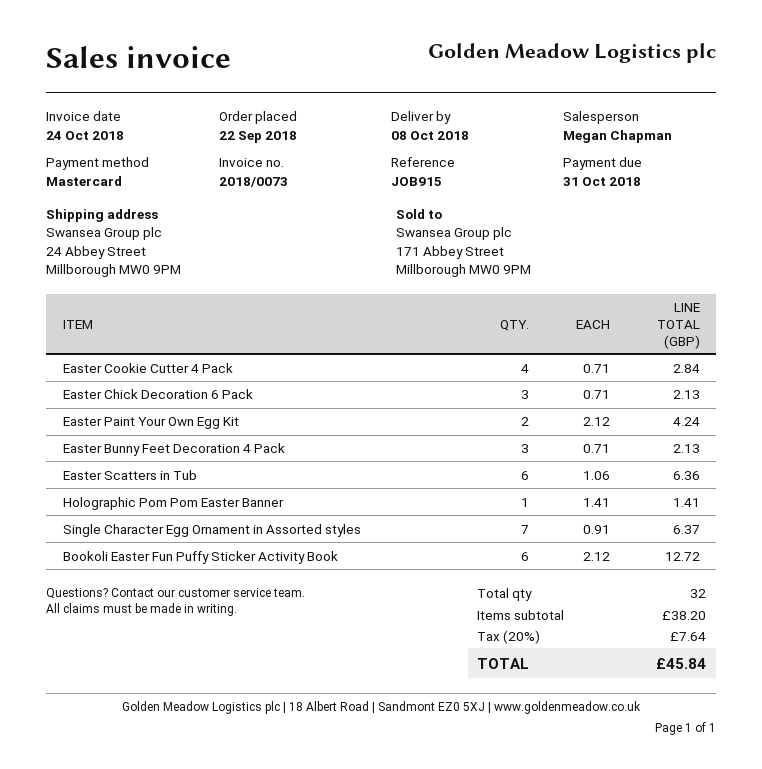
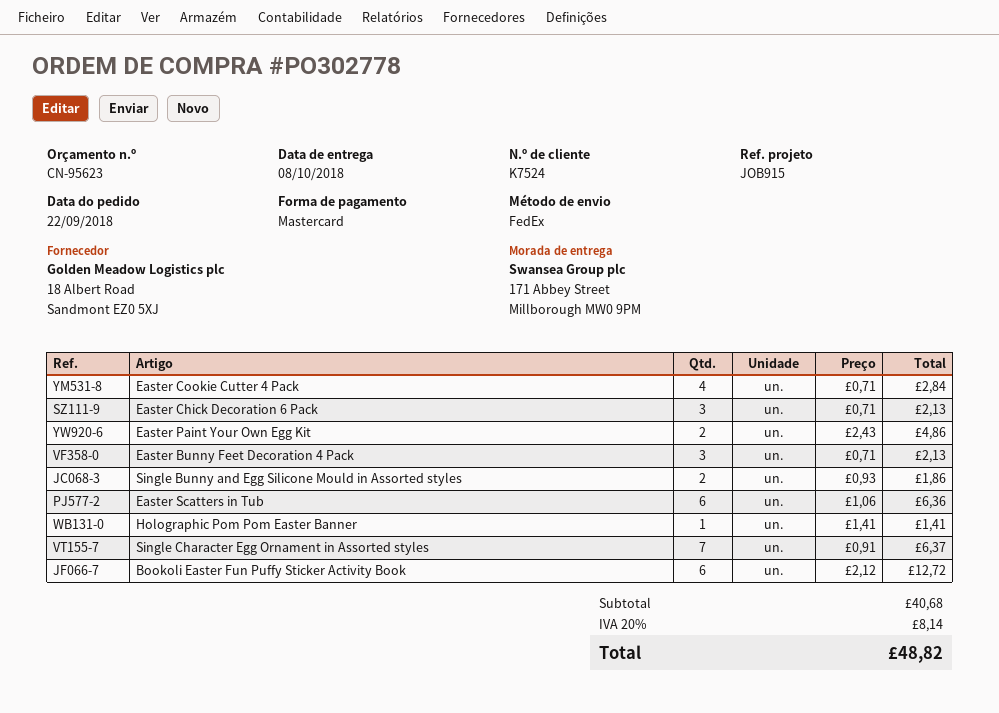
ship to: 24 Abbey Street, Millborough MW0 9PM -> 171 Abbey Street, Millborough MW0 9PM
Easter Paint Your Own Egg Kit: 2 x 2.12 = 4.24 -> 2 x 2.43 = 4.86
Single Bunny and Egg Silicone Mould in Assorted styles: none -> 2 x 0.93 = 1.86
subtotal: 38.20 -> 40.68
tax: 20% = 7.64 -> 20% = 8.14
total: 45.84 -> 48.82

